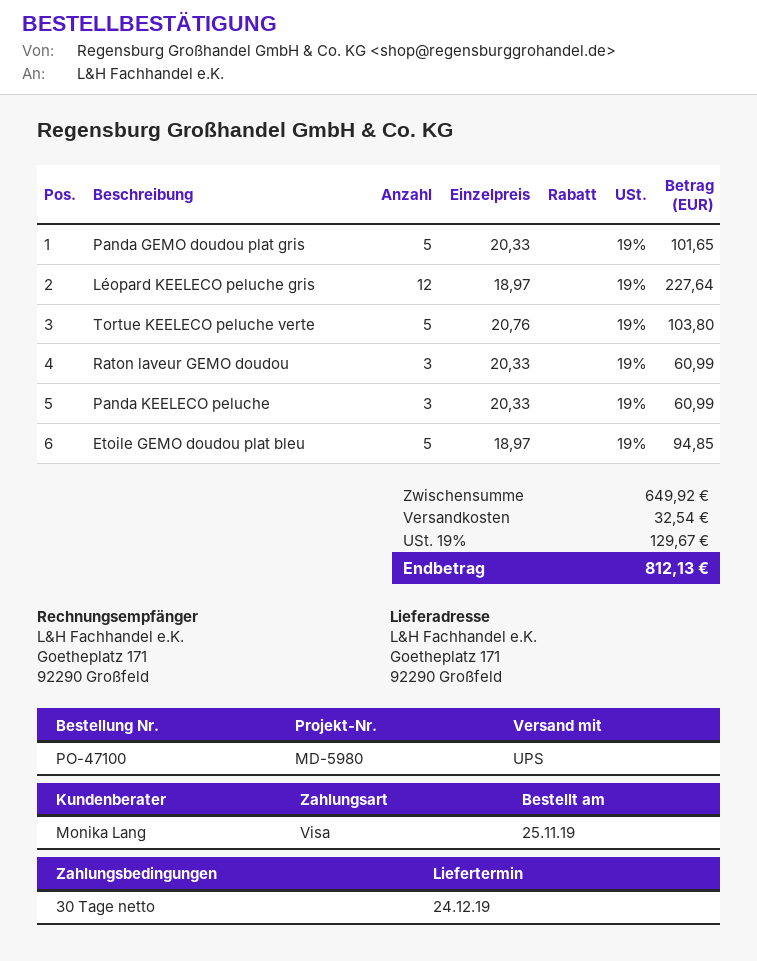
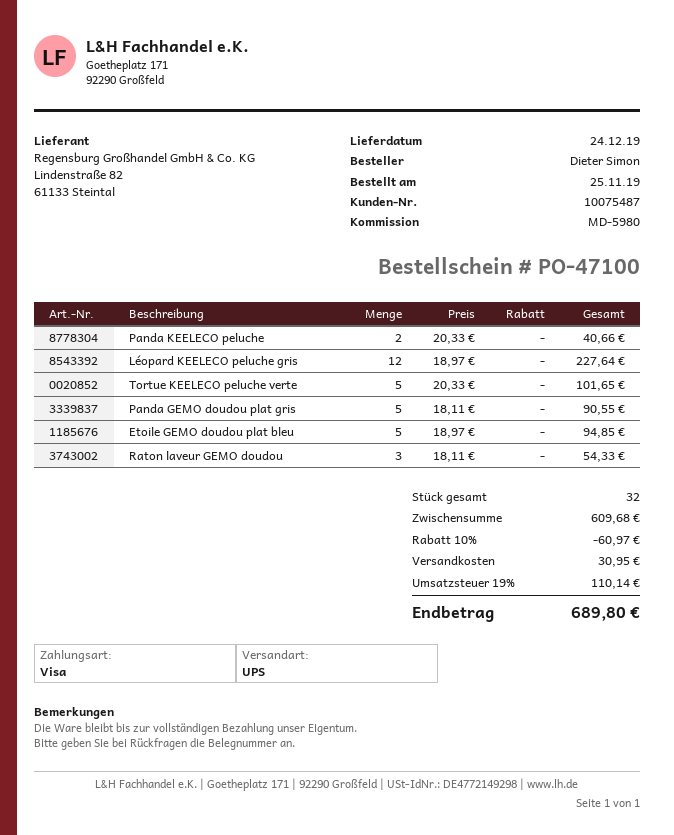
Panda GEMO doudou plat gris: 5 x 20.33 = 101.65 -> 5 x 18.11 = 90.55
Tortue KEELECO peluche verte: 5 x 20.76 = 103.80 -> 5 x 20.33 = 101.65
Raton laveur GEMO doudou: 3 x 20.33 = 60.99 -> 3 x 18.11 = 54.33
Panda KEELECO peluche: 3 x 20.33 = 60.99 -> 2 x 20.33 = 40.66
subtotal: 649.92 -> 609.68
discount: none -> 10% = 60.97
shipping: 32.54 -> 30.95
tax: 19% = 129.67 -> 19% = 110.14
total: 812.13 -> 689.80

